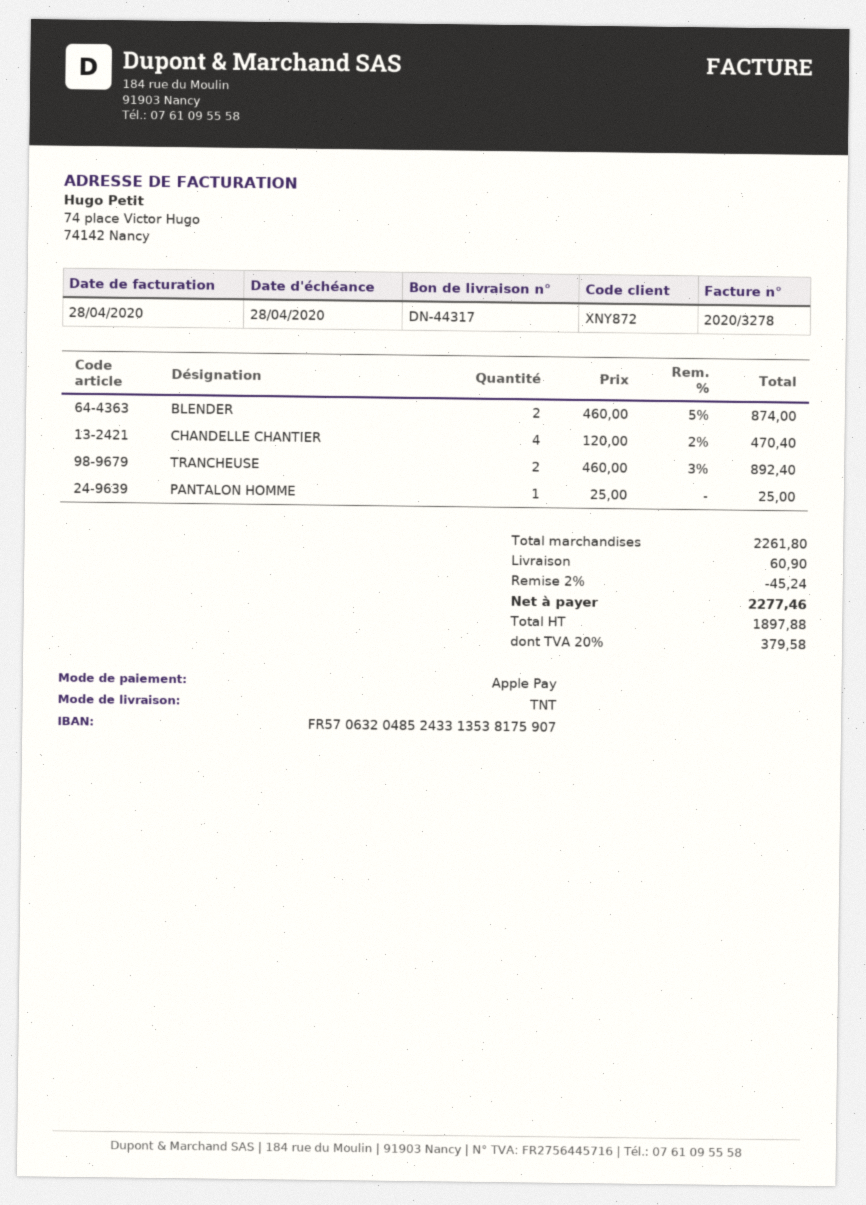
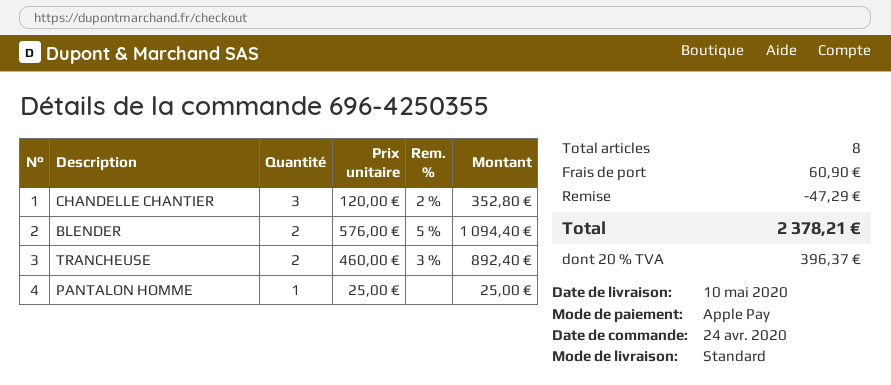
shipping method: TNT -> standard
BLENDER: 2 x 460.00 - 5% = 874.00 -> 2 x 576.00 - 5% = 1094.40
CHANDELLE CHANTIER: 4 x 120.00 - 2% = 470.40 -> 3 x 120.00 - 2% = 352.80
discount: 45.24 -> 47.29
tax: 20% = 379.58 -> 20% = 396.37
total: 2277.46 -> 2378.21

